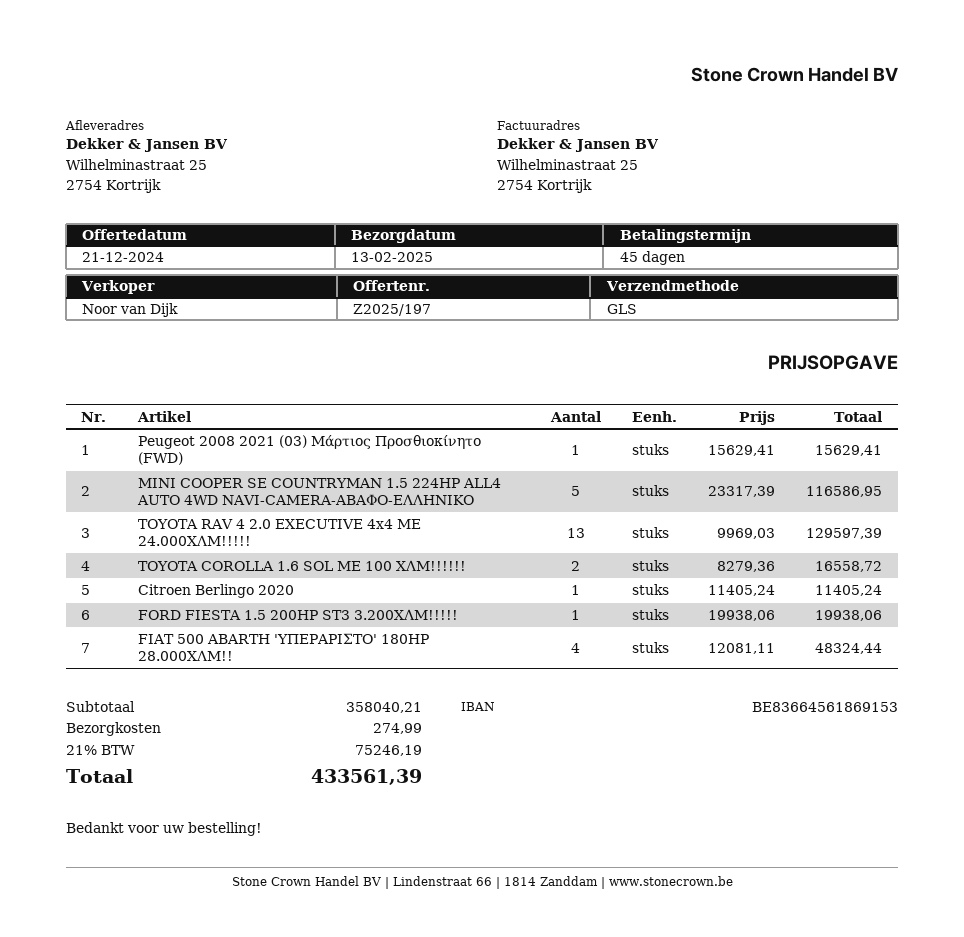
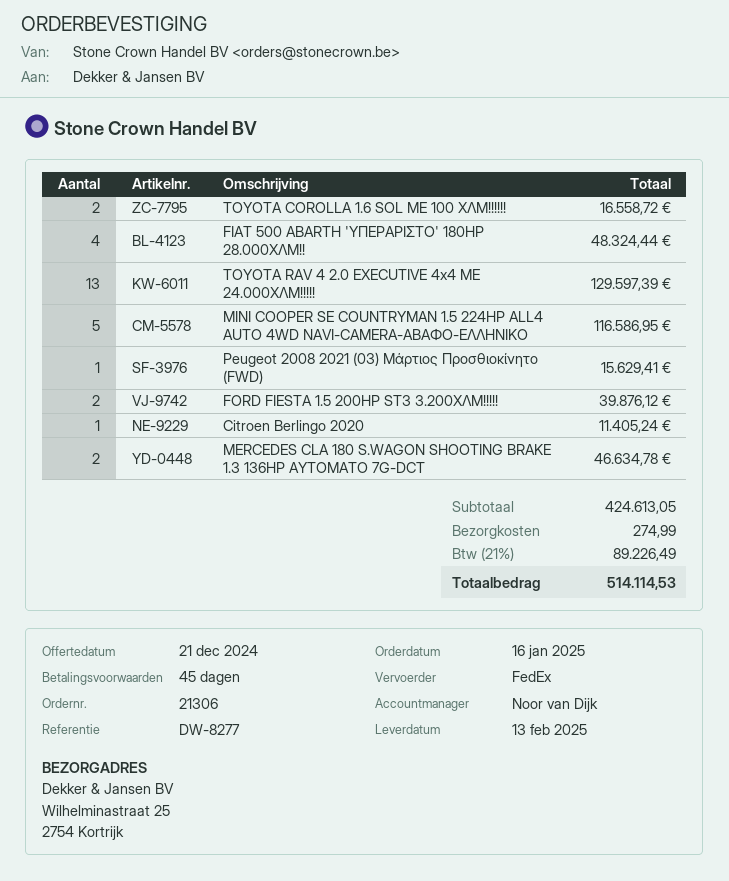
shipping method: GLS -> FedEx
FORD FIESTA 1.5 200HP ST3 3.200ΧΛΜ!!!!!: 1 for 19938.06 -> 2 for 39876.12
MERCEDES CLA 180 S.WAGON SHOOTING BRAKE 1.3 136HP ΑΥΤΟΜΑΤΟ 7G-DCT: none -> 2 for 46634.78
subtotal: 358040.21 -> 424613.05
tax: 21% = 75246.19 -> 21% = 89226.49
total: 433561.39 -> 514114.53

